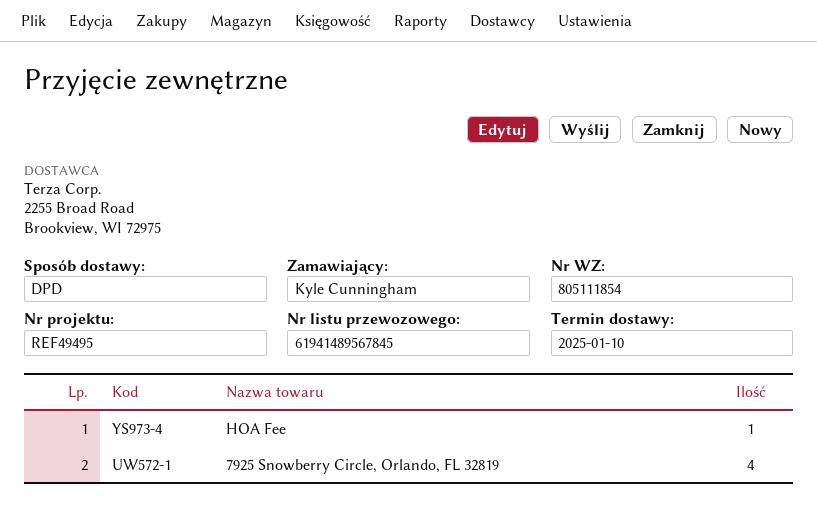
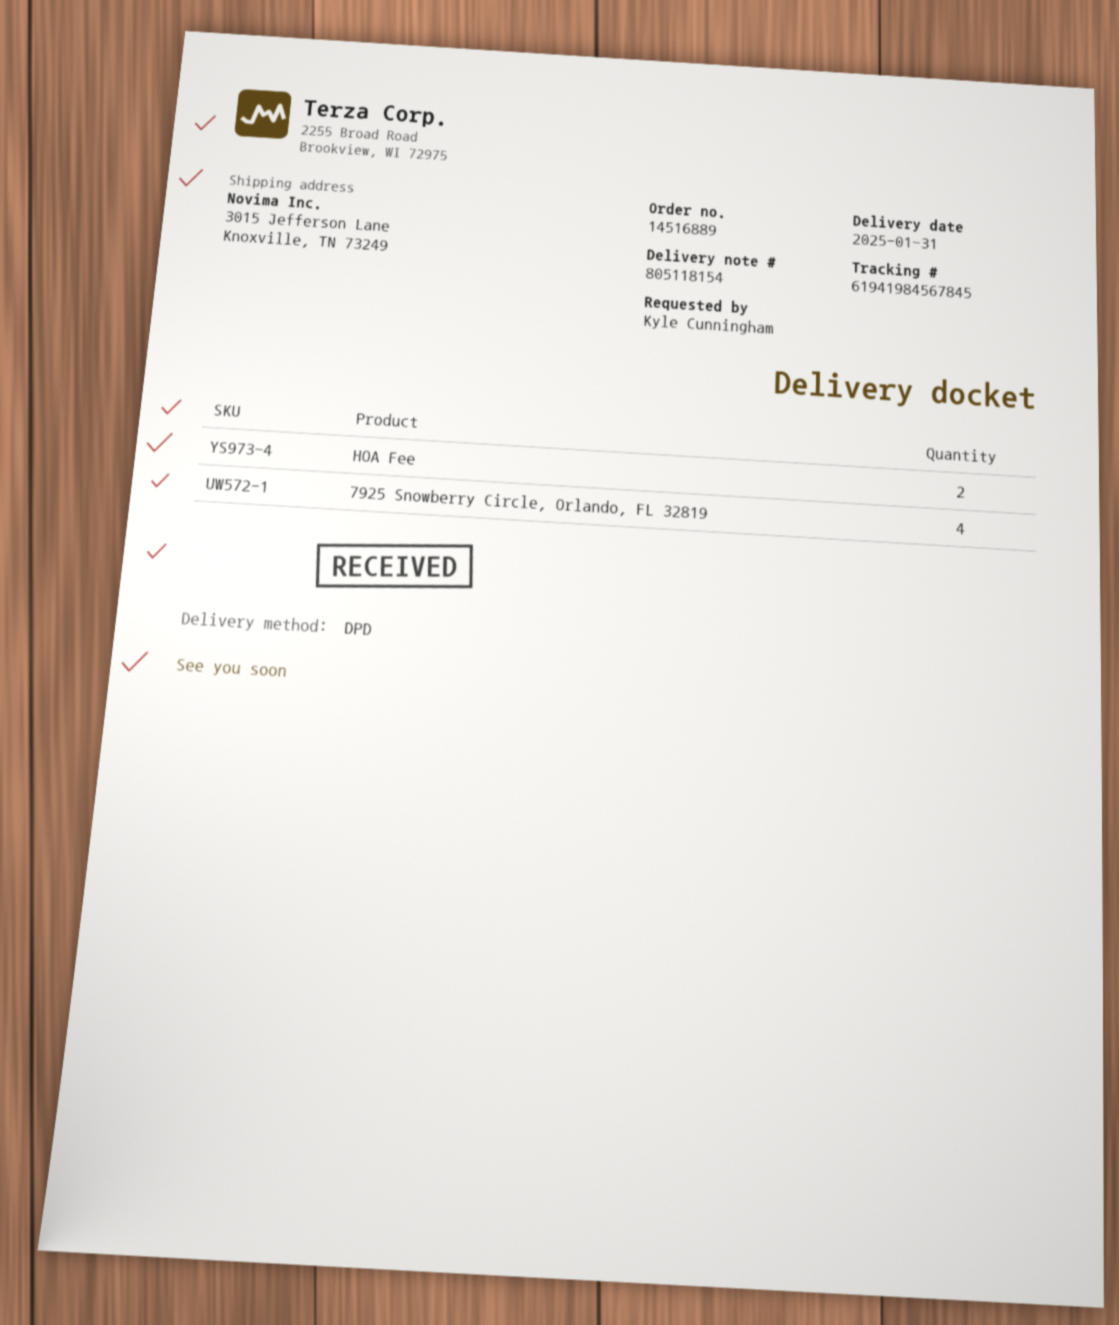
delivery note number: 805111854 -> 805118154
delivery date: 2025-01-10 -> 2025-01-31
tracking number: 61941489567845 -> 61941984567845
HOA Fee: 1 -> 2

